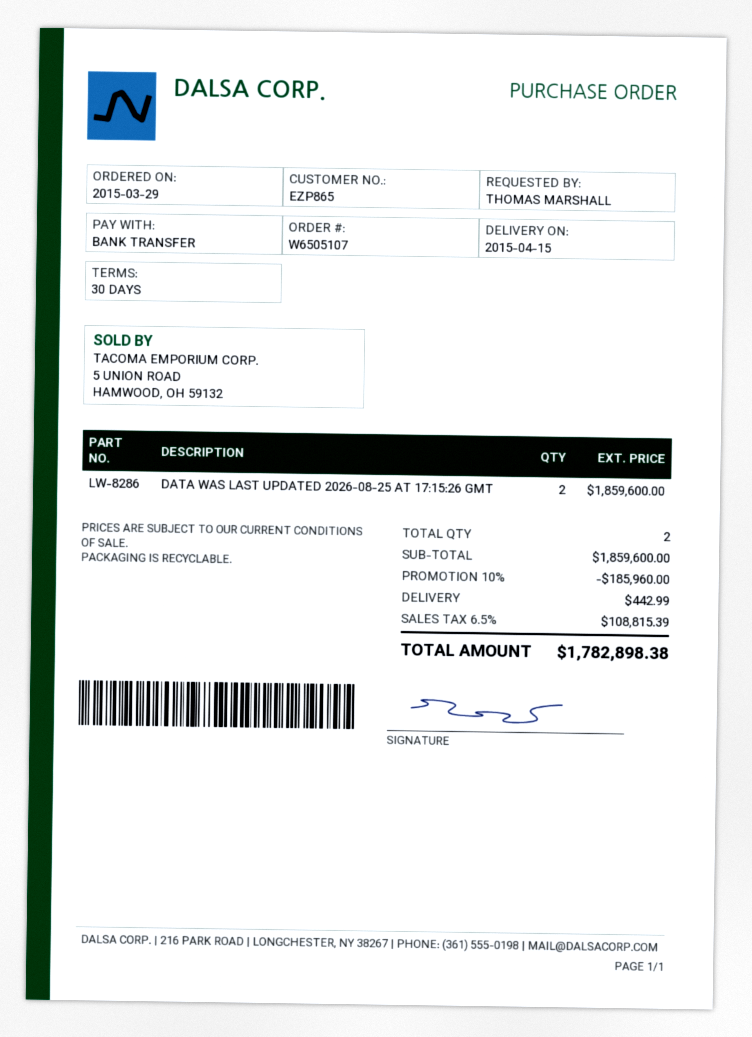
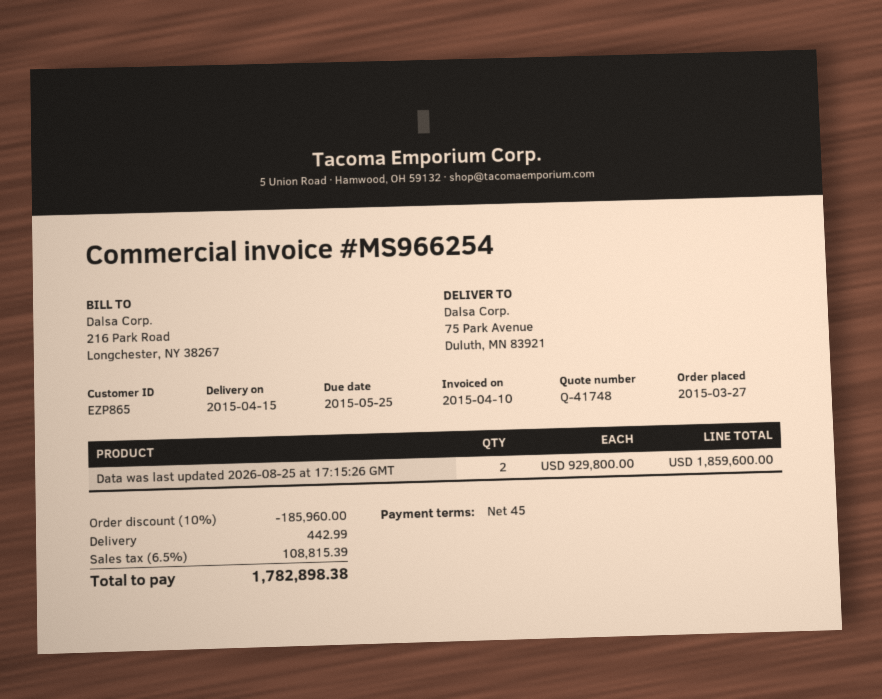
order date: 2015-03-29 -> 2015-03-27
payment terms: 30 days -> 45 days

